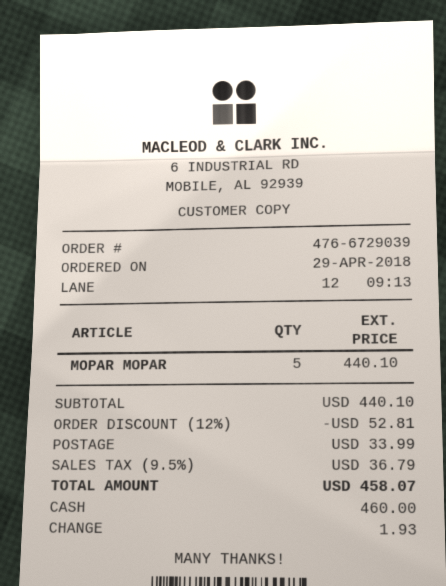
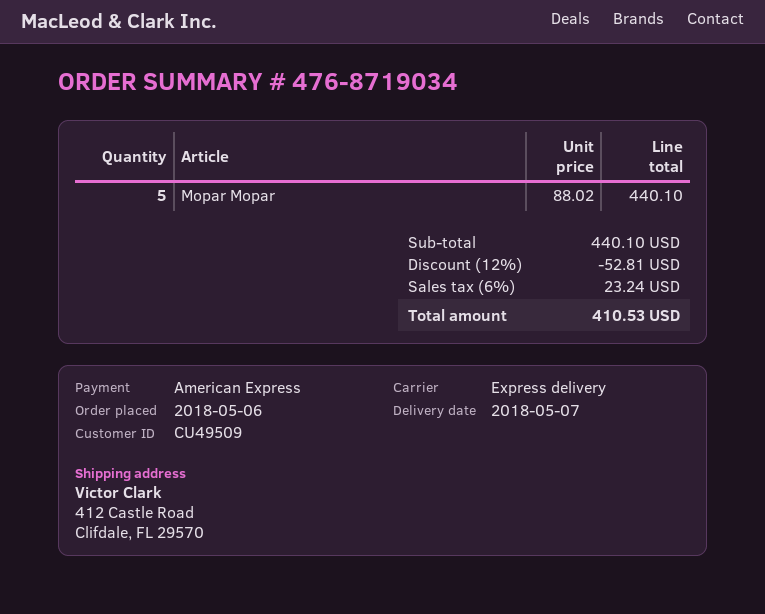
order number: 476-6729039 -> 476-8719034
order date: 2018-04-29 -> 2018-05-06
payment method: cash -> American Express
shipping: 33.99 -> none
tax: 9.5% = 36.79 -> 6% = 23.24
total: 458.07 -> 410.53

